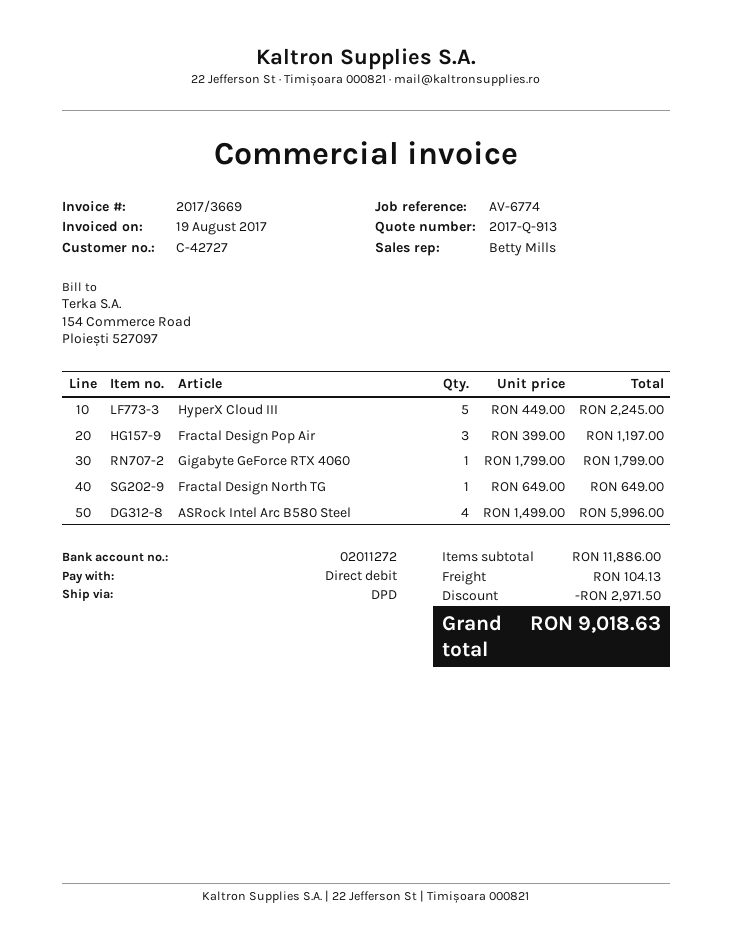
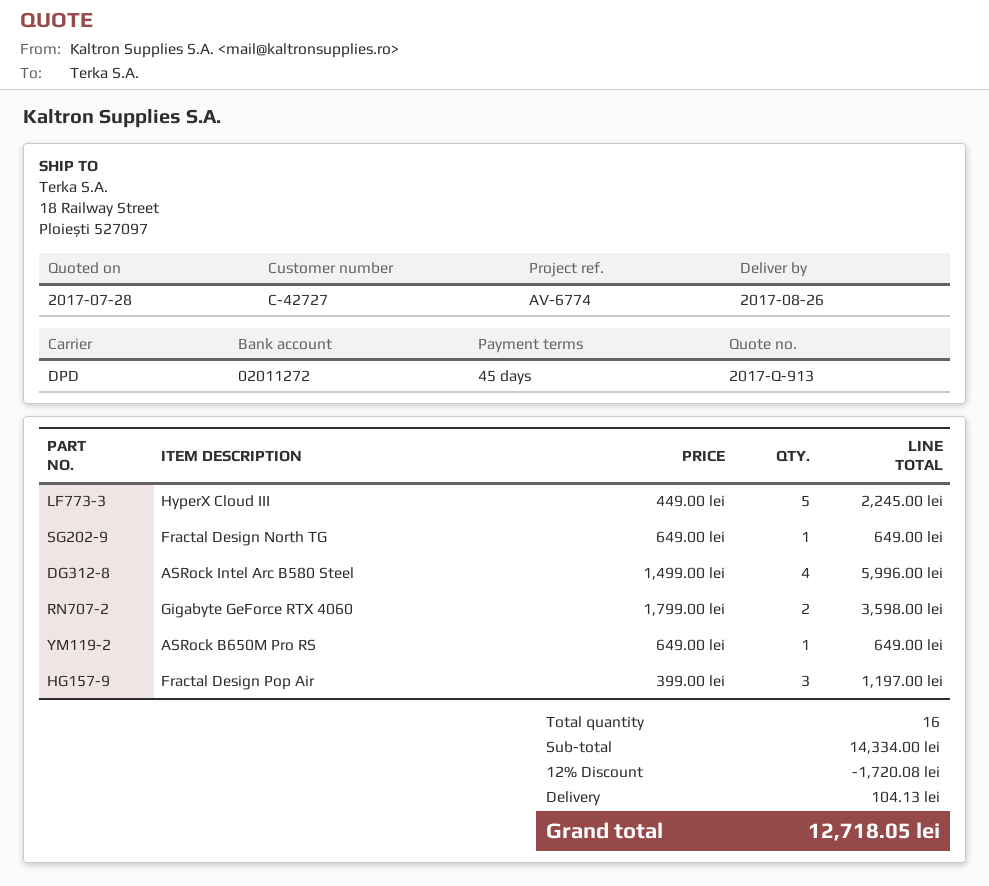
Gigabyte GeForce RTX 4060: 1 x 1799.00 = 1799.00 -> 2 x 1799.00 = 3598.00
ASRock B650M Pro RS: none -> 1 x 649.00 = 649.00
subtotal: 11886.00 -> 14334.00
discount: 2971.50 -> 1720.08
total: 9018.63 -> 12718.05

